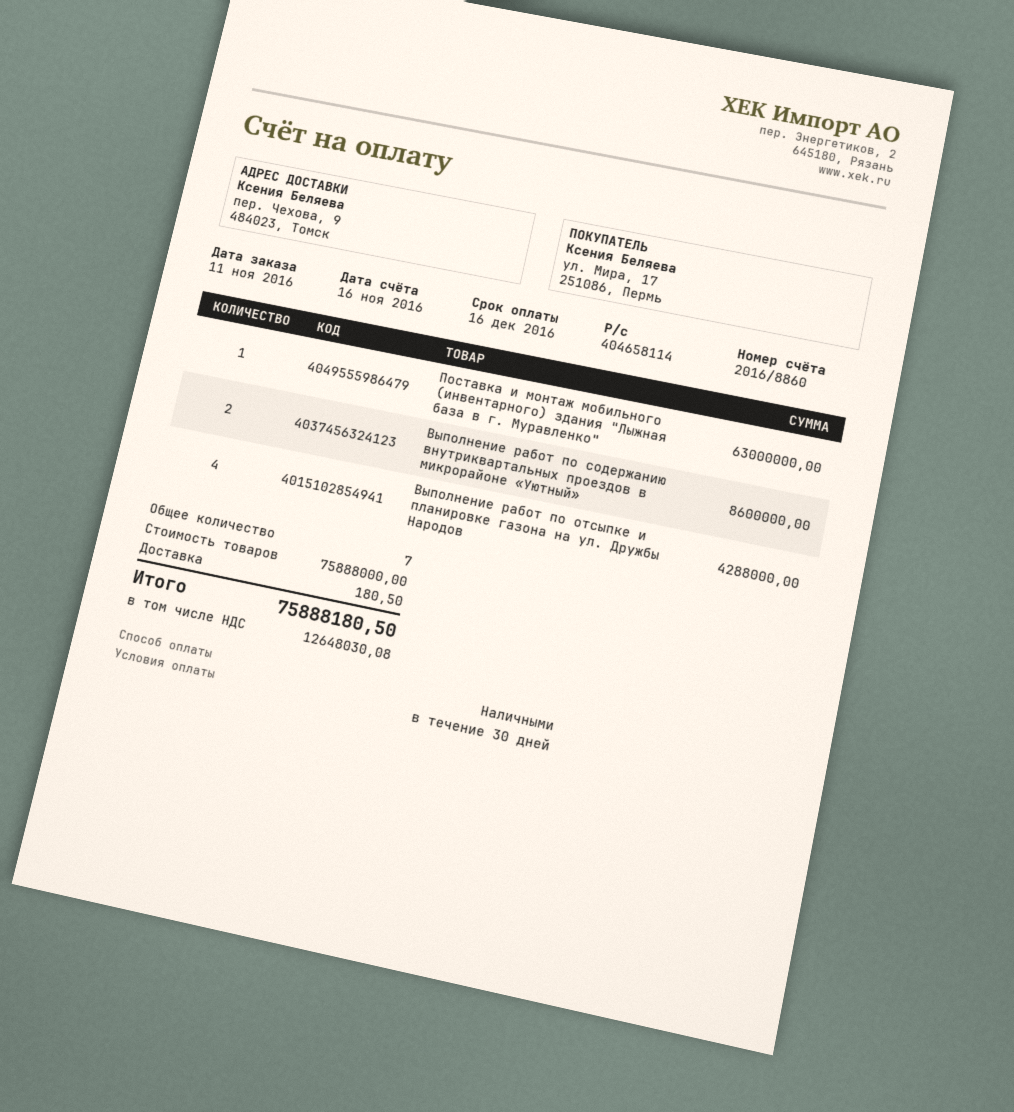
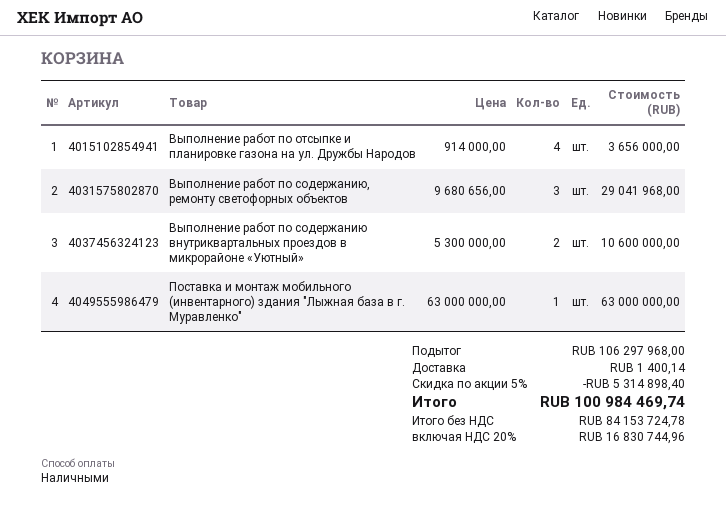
Выполнение работ по содержанию внутриквартальных проездов в микрорайоне «Уютный»: 2 for 8600000.00 -> 2 for 10600000.00
Выполнение работ по отсыпке и планировке газона на ул. Дружбы Народов: 4 for 4288000.00 -> 4 for 3656000.00
Выполнение работ по содержанию, ремонту светофорных объектов: none -> 3 for 29041968.00
subtotal: 75888000.00 -> 106297968.00
discount: none -> 5% = 5314898.40
shipping: 180.50 -> 1400.14
tax: 12648030.08 -> 16830744.96
total: 75888180.50 -> 100984469.74

